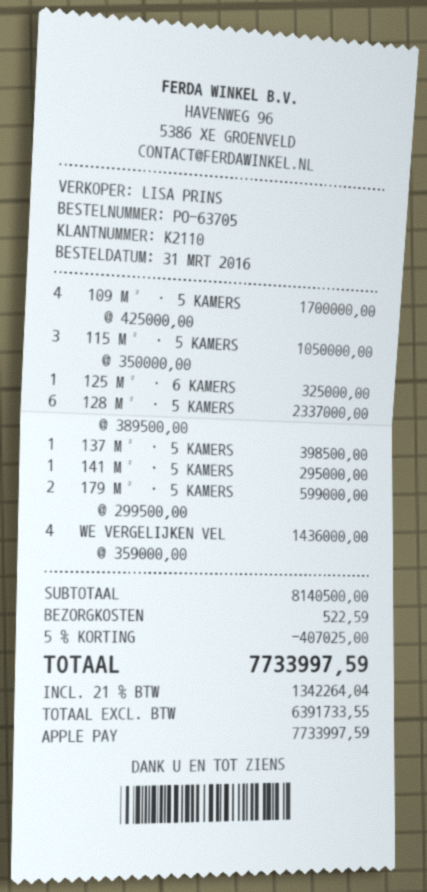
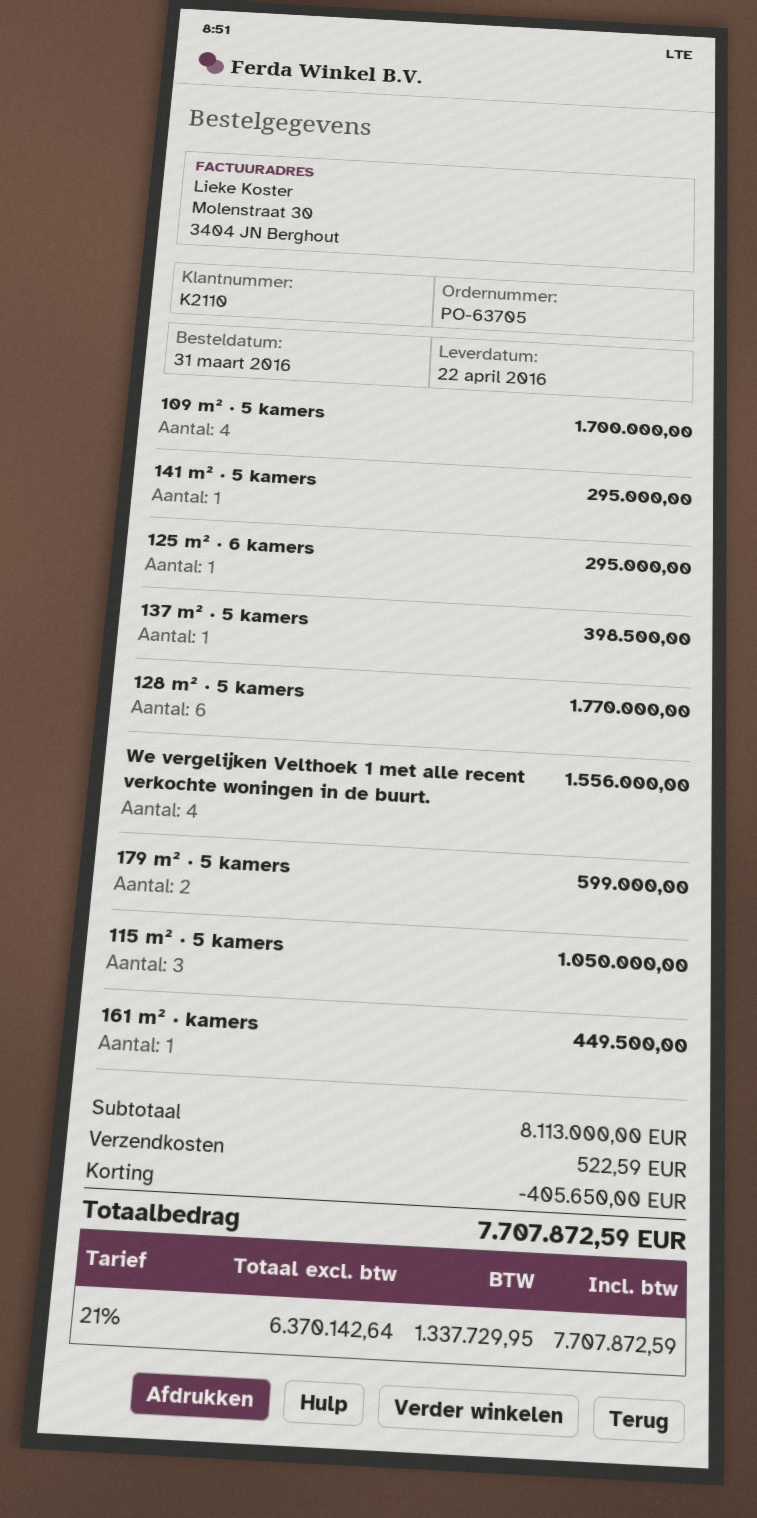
125 M² · 6 KAMERS: 1 for 325000.00 -> 1 for 295000.00
128 M² · 5 KAMERS: 6 for 2337000.00 -> 6 for 1770000.00
WE VERGELIJKEN VEL: 4 for 1436000.00 -> 4 for 1556000.00
161 m² · kamers: none -> 1 for 449500.00
subtotal: 8140500.00 -> 8113000.00
discount: 407025.00 -> 405650.00
net: 6391733.55 -> 6370142.64
tax: 21% = 1342264.04 -> 21% = 1337729.95
total: 7733997.59 -> 7707872.59

